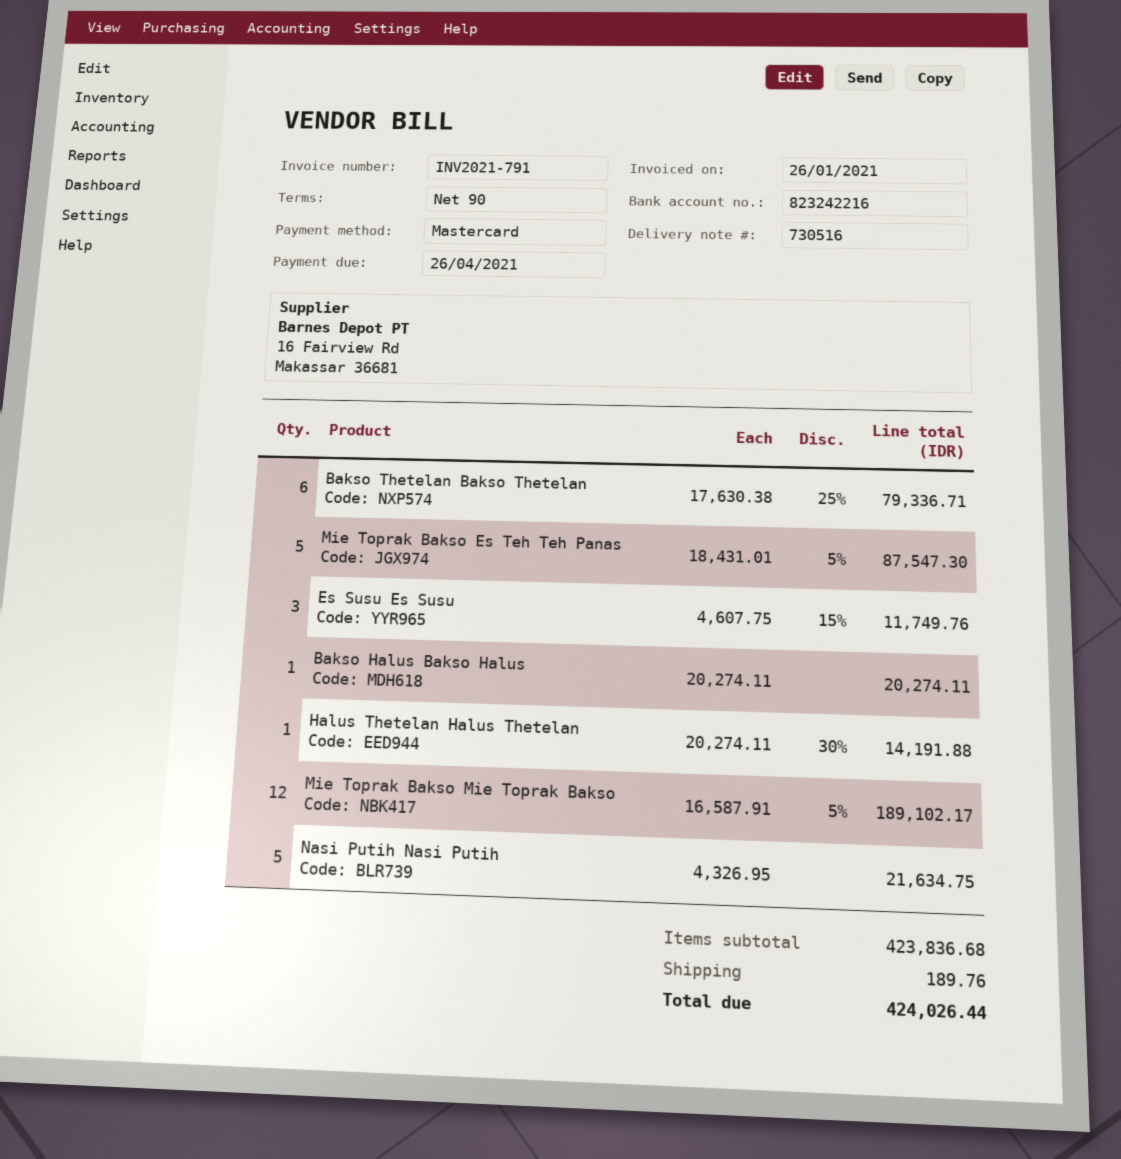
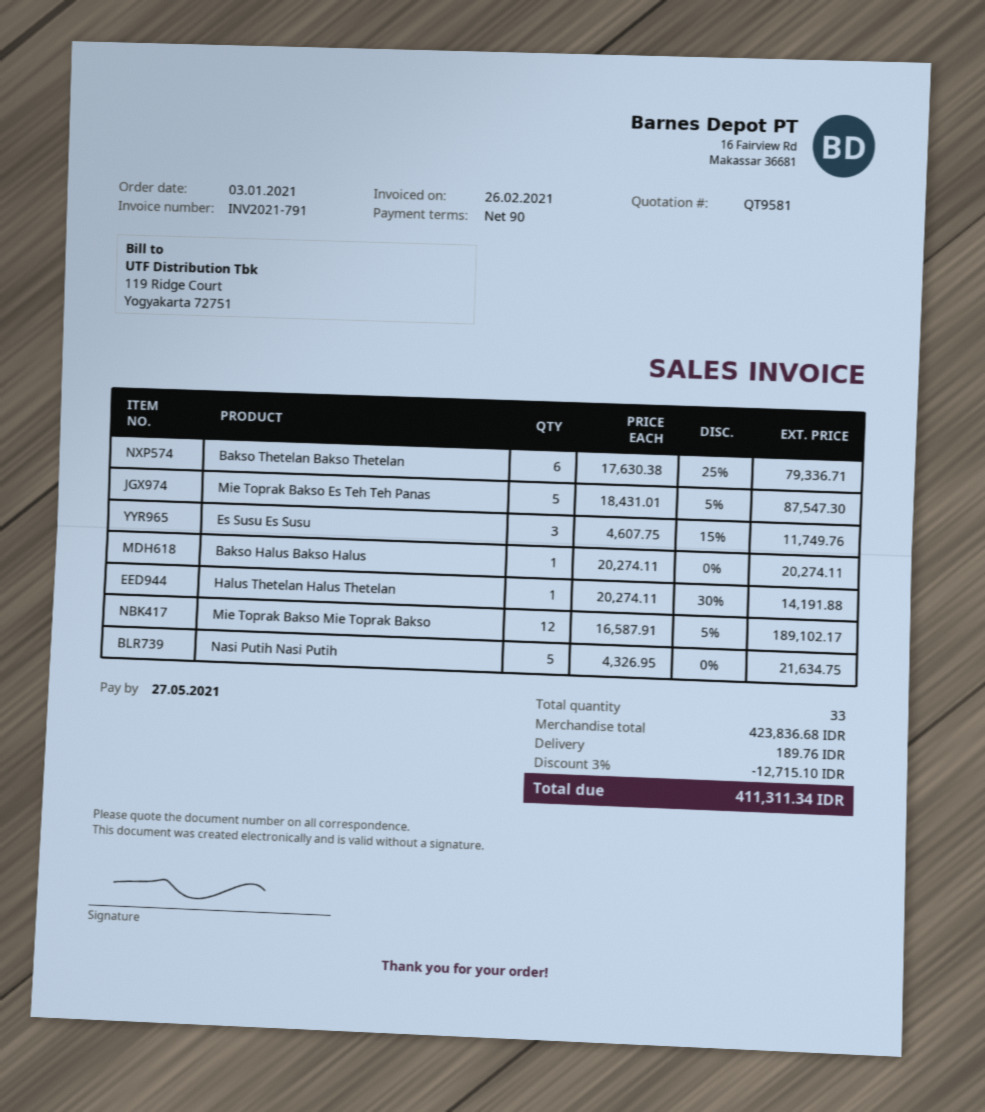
invoice date: 2021-01-26 -> 2021-02-26
due date: 2021-04-26 -> 2021-05-27
discount: none -> 3% = 12715.10
total: 424026.44 -> 411311.34

